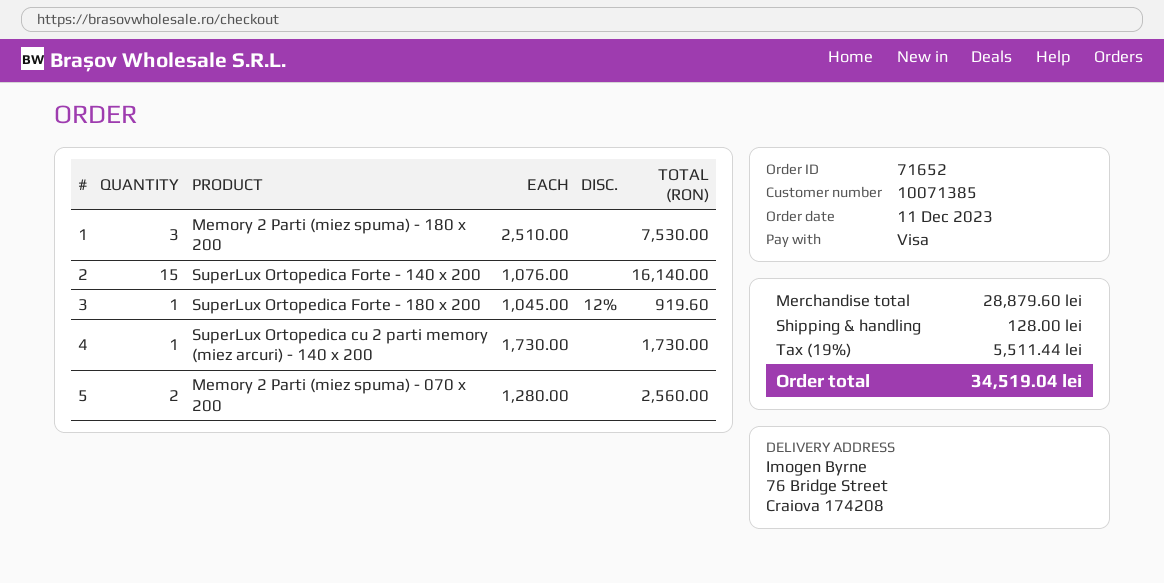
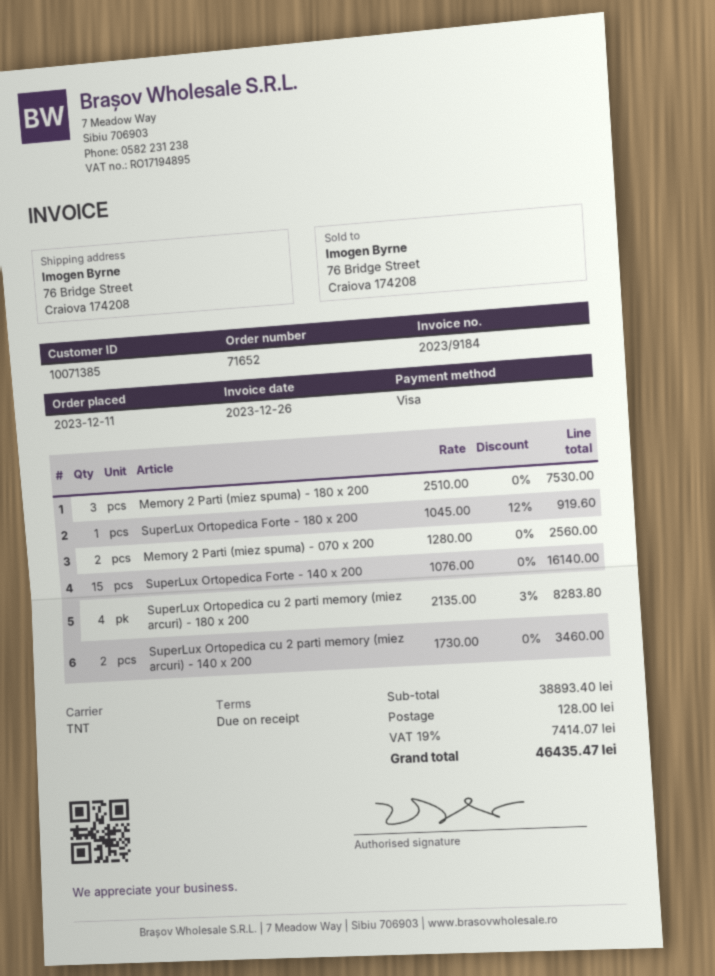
SuperLux Ortopedica cu 2 parti memory (miez arcuri) - 140 x 200: 1 x 1730.00 = 1730.00 -> 2 x 1730.00 = 3460.00
SuperLux Ortopedica cu 2 parti memory (miez arcuri) - 180 x 200: none -> 4 x 2135.00 - 3% = 8283.80
subtotal: 28879.60 -> 38893.40
tax: 19% = 5511.44 -> 19% = 7414.07
total: 34519.04 -> 46435.47

